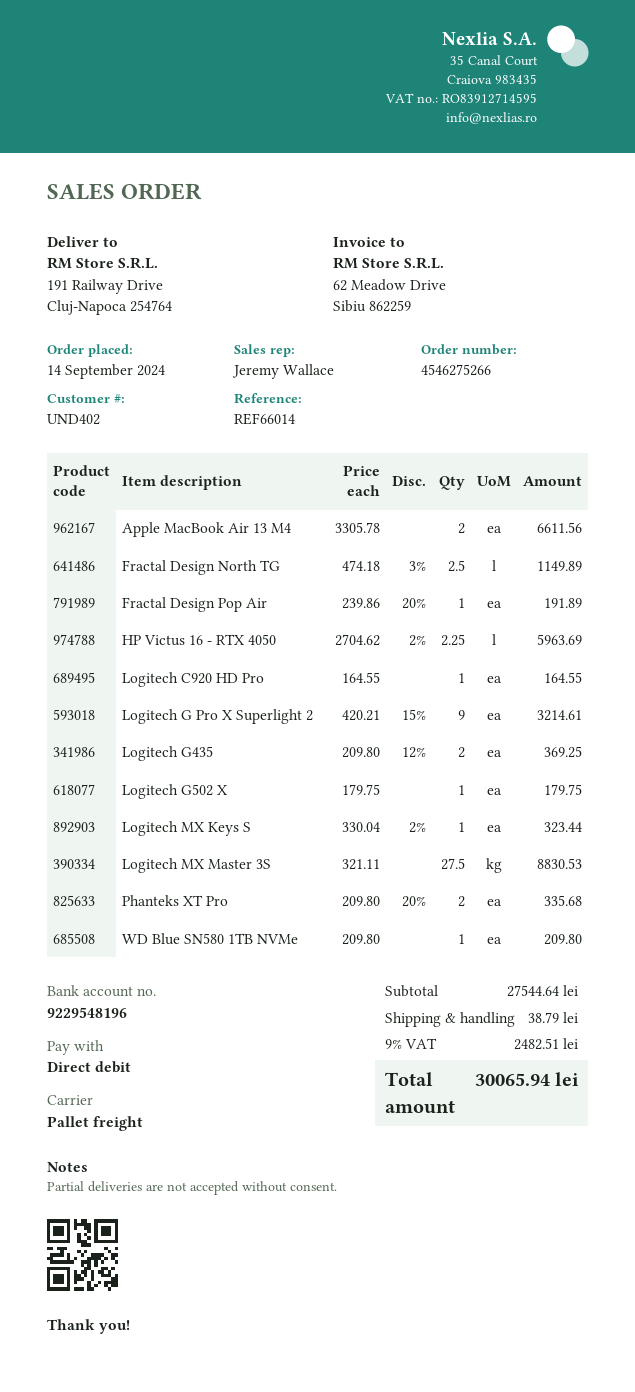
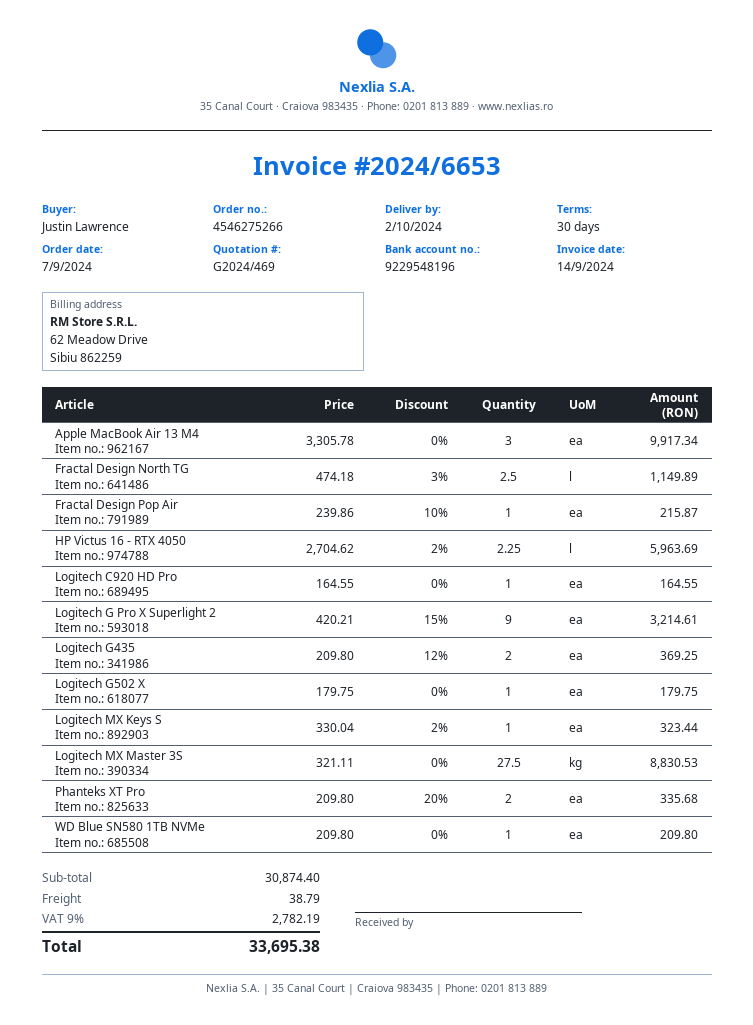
order date: 2024-09-14 -> 2024-09-07
Apple MacBook Air 13 M4: 2 x 3305.78 = 6611.56 -> 3 x 3305.78 = 9917.34
Fractal Design Pop Air: 1 x 239.86 - 20% = 191.89 -> 1 x 239.86 - 10% = 215.87
subtotal: 27544.64 -> 30874.40
tax: 9% = 2482.51 -> 9% = 2782.19
total: 30065.94 -> 33695.38

